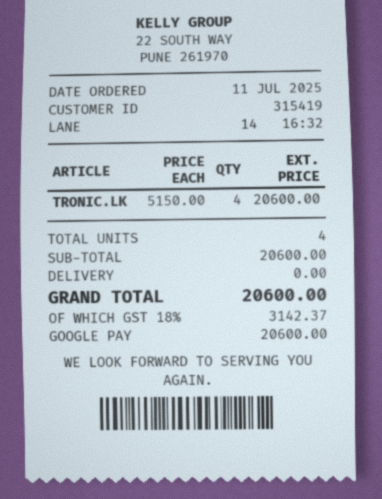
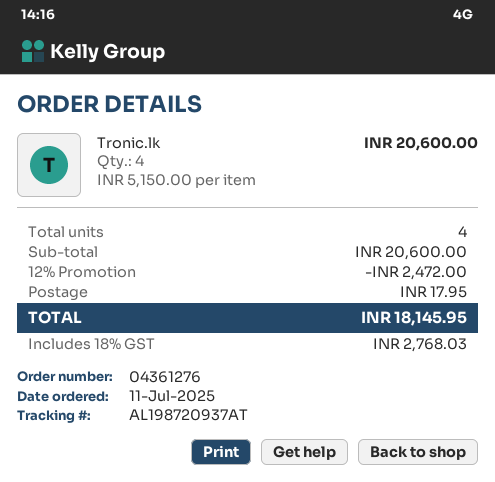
discount: none -> 12% = 2472.00
shipping: 0.00 -> 17.95
tax: 18% = 3142.37 -> 18% = 2768.03
total: 20600.00 -> 18145.95

